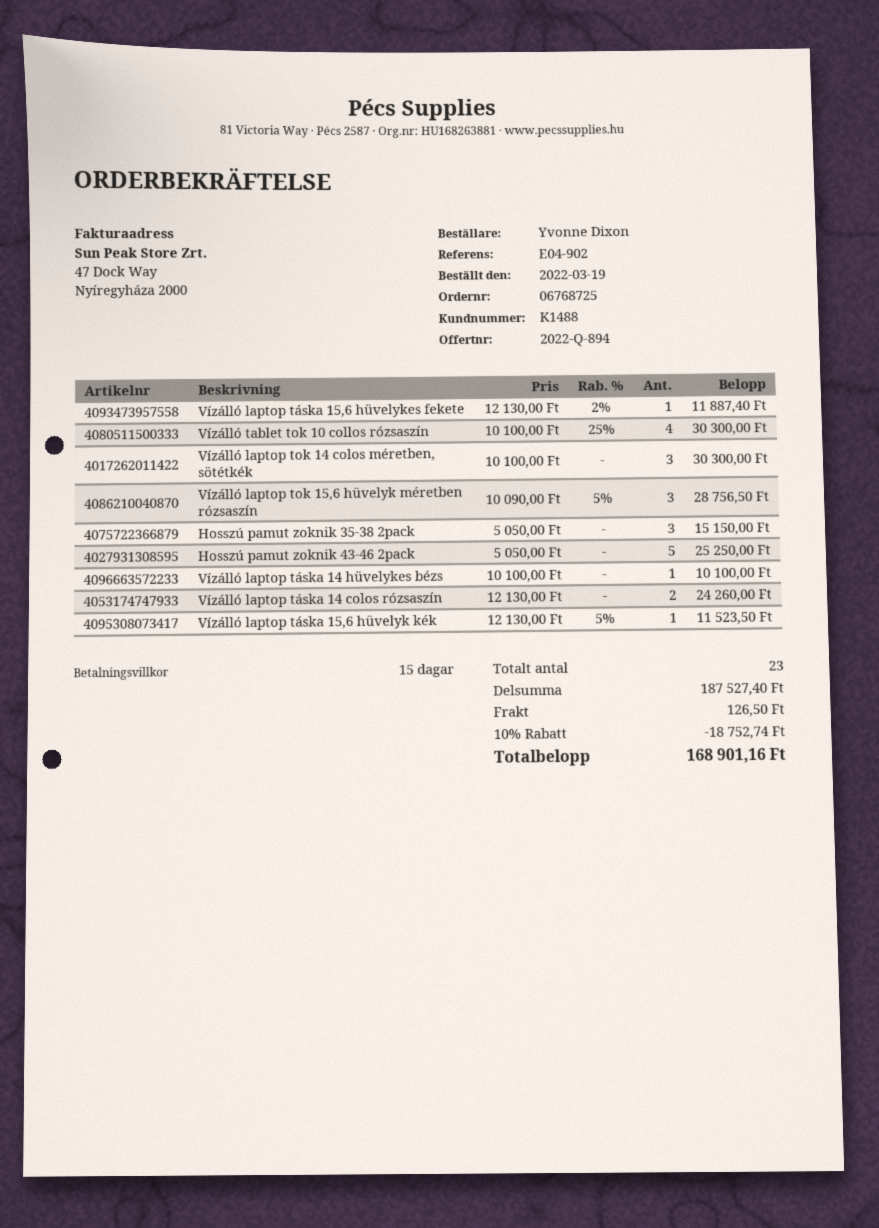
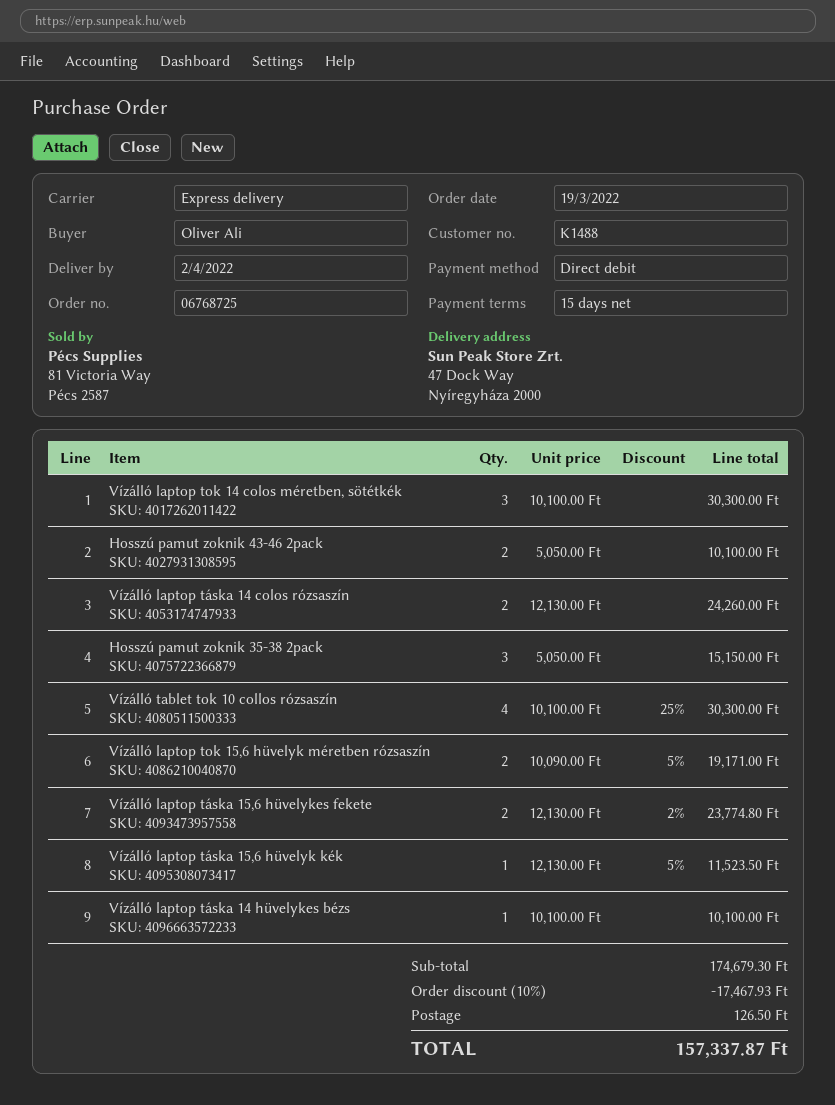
ordered by: Yvonne Dixon -> Oliver Ali
Vízálló laptop táska 15,6 hüvelykes fekete: 1 x 12130.00 - 2% = 11887.40 -> 2 x 12130.00 - 2% = 23774.80
Vízálló laptop tok 15,6 hüvelyk méretben rózsaszín: 3 x 10090.00 - 5% = 28756.50 -> 2 x 10090.00 - 5% = 19171.00
Hosszú pamut zoknik 43-46 2pack: 5 x 5050.00 = 25250.00 -> 2 x 5050.00 = 10100.00
subtotal: 187527.40 -> 174679.30
discount: 10% = 18752.74 -> 10% = 17467.93
total: 168901.16 -> 157337.87

